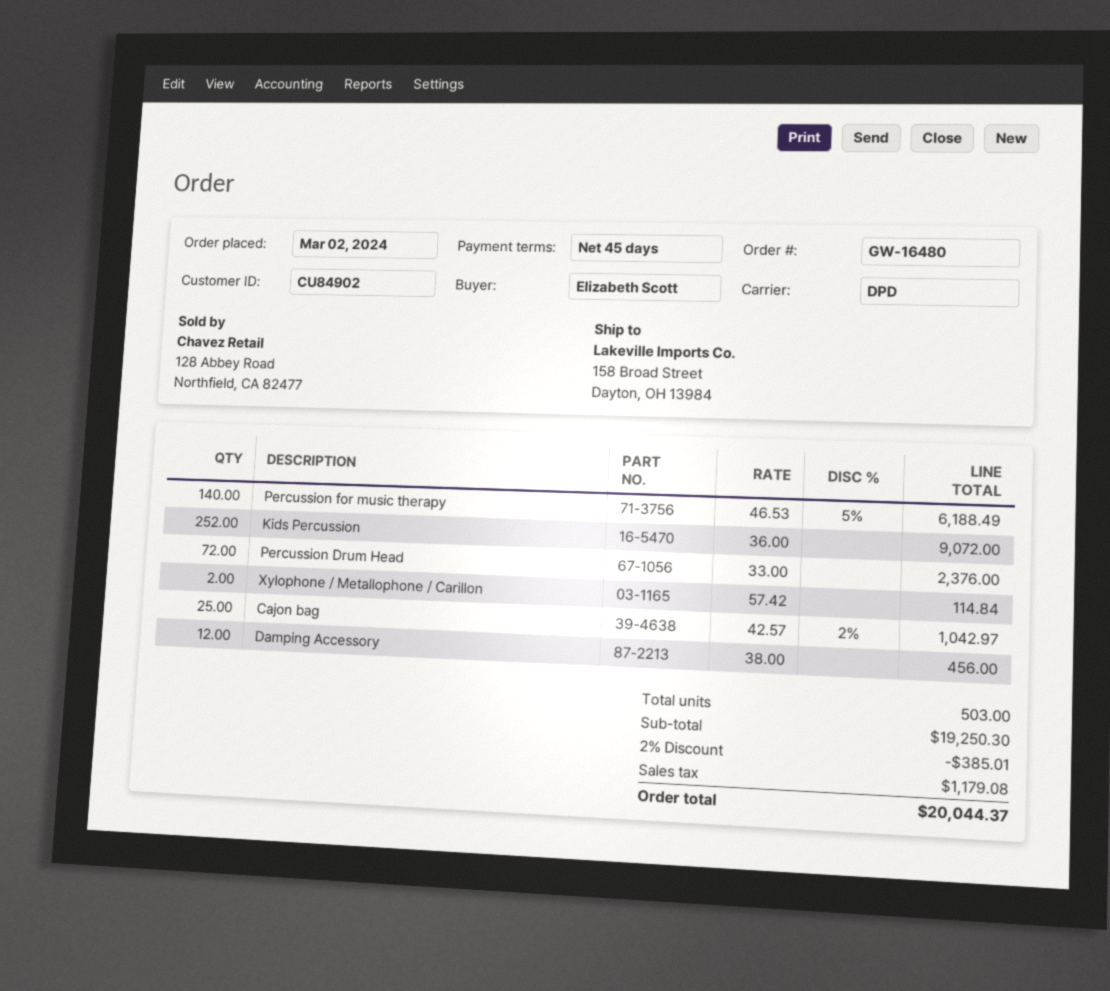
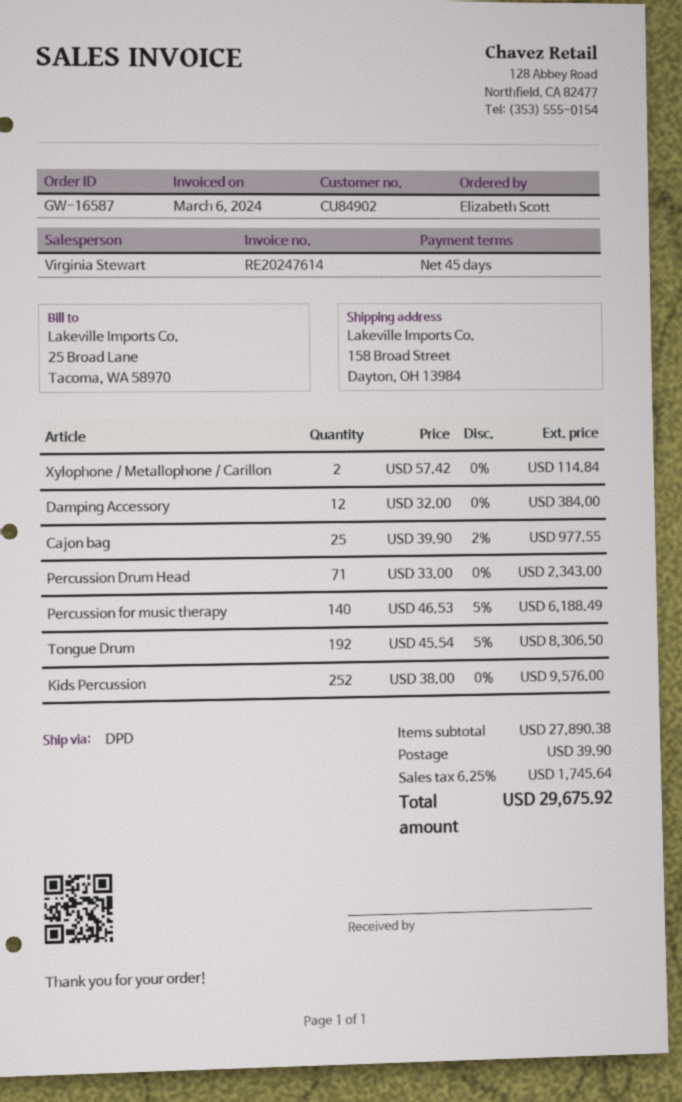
order number: GW-16480 -> GW-16587
Kids Percussion: 252 x 36.00 = 9072.00 -> 252 x 38.00 = 9576.00
Percussion Drum Head: 72 x 33.00 = 2376.00 -> 71 x 33.00 = 2343.00
Cajon bag: 25 x 42.57 - 2% = 1042.97 -> 25 x 39.90 - 2% = 977.55
Damping Accessory: 12 x 38.00 = 456.00 -> 12 x 32.00 = 384.00
Tongue Drum: none -> 192 x 45.54 - 5% = 8306.50
subtotal: 19250.30 -> 27890.38
discount: 2% = 385.01 -> none
shipping: none -> 39.90
tax: 1179.08 -> 1745.64
total: 20044.37 -> 29675.92

